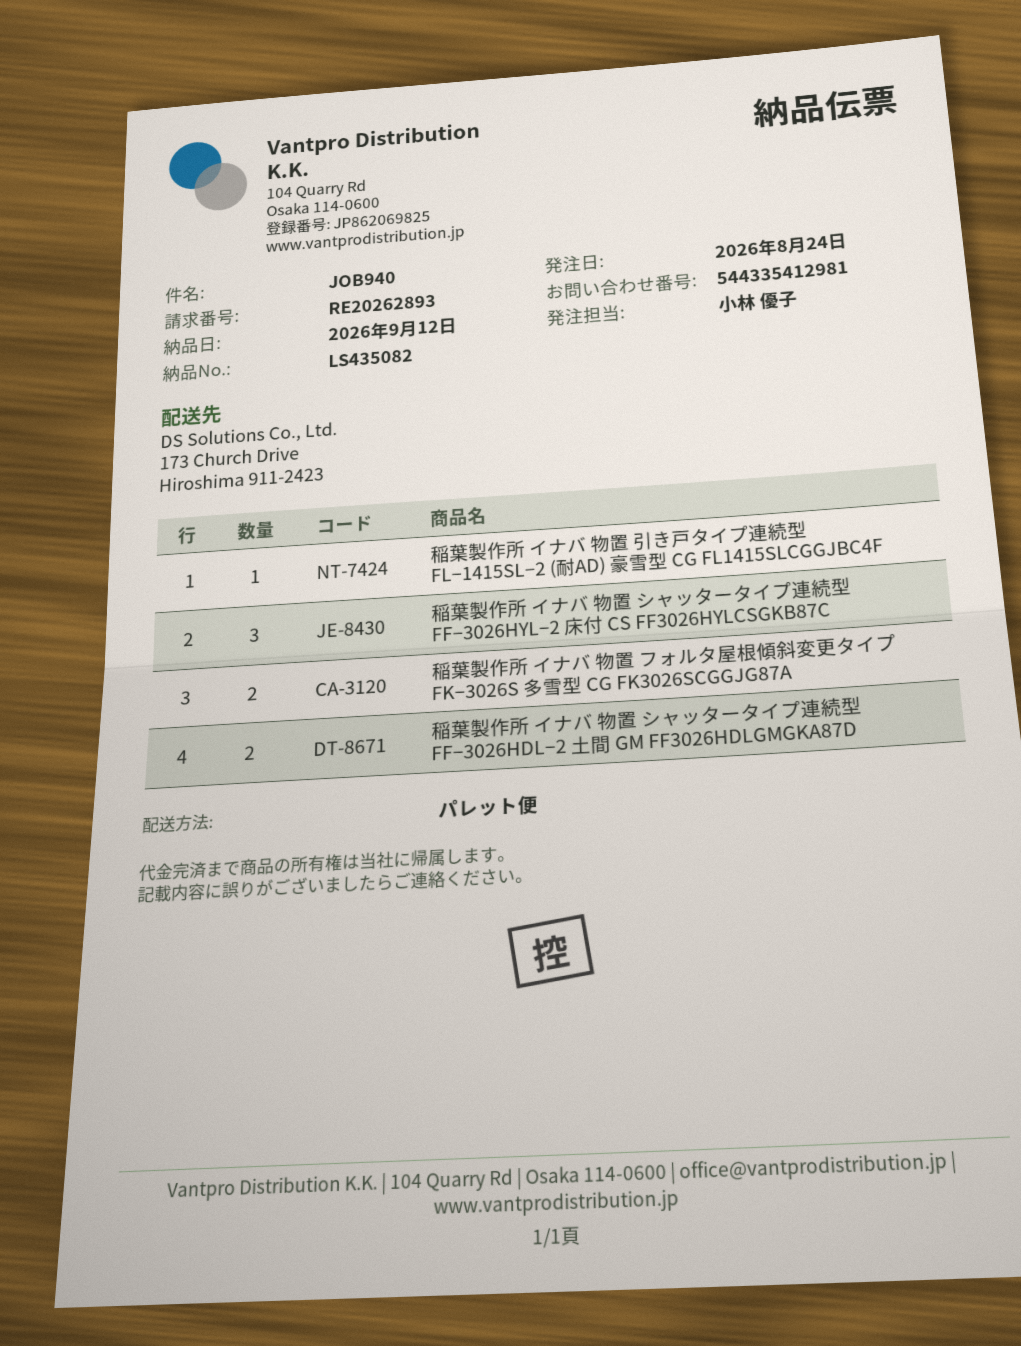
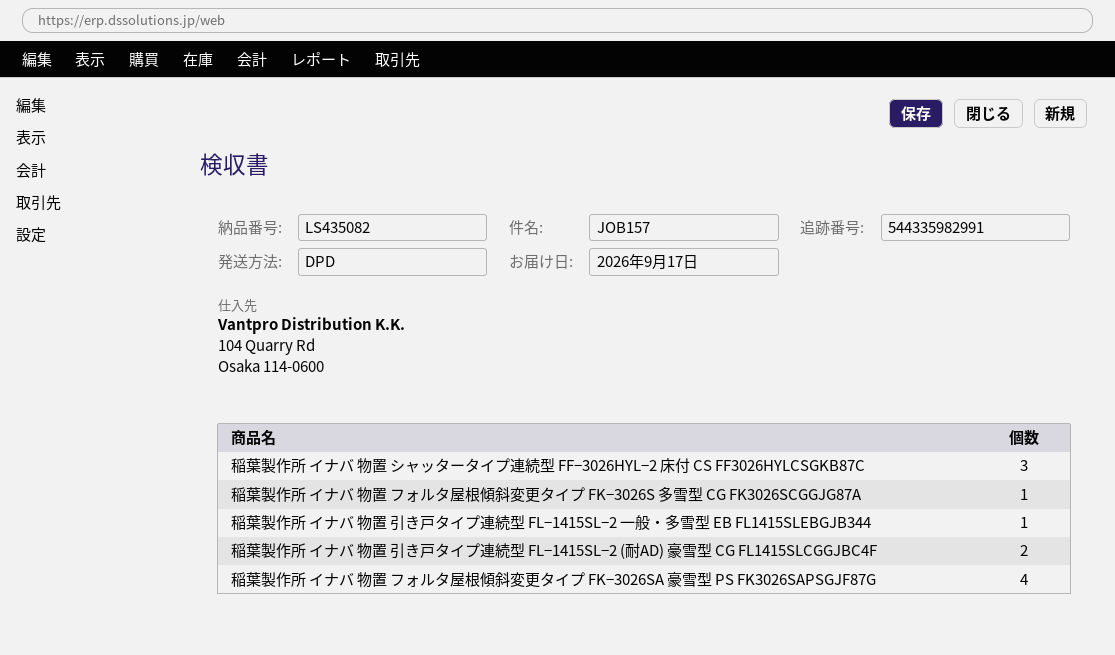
delivery date: 2026-09-12 -> 2026-09-17
reference: JOB940 -> JOB157
shipping method: pallet freight -> DPD
tracking number: 544335412981 -> 544335982991
稲葉製作所 イナバ 物置 引き戸タイプ連続型 FL−1415SL−2 (耐AD) 豪雪型 CG FL1415SLCGGJBC4F: 1 -> 2
稲葉製作所 イナバ 物置 フォルタ屋根傾斜変更タイプ FK−3026S 多雪型 CG FK3026SCGGJG87A: 2 -> 1
稲葉製作所 イナバ 物置 シャッタータイプ連続型 FF−3026HDL−2 土間 GM FF3026HDLGMGKA87D: 2 -> none
稲葉製作所 イナバ 物置 引き戸タイプ連続型 FL−1415SL−2 一般・多雪型 EB FL1415SLEBGJB344: none -> 1
稲葉製作所 イナバ 物置 フォルタ屋根傾斜変更タイプ FK−3026SA 豪雪型 PS FK3026SAPSGJF87G: none -> 4

